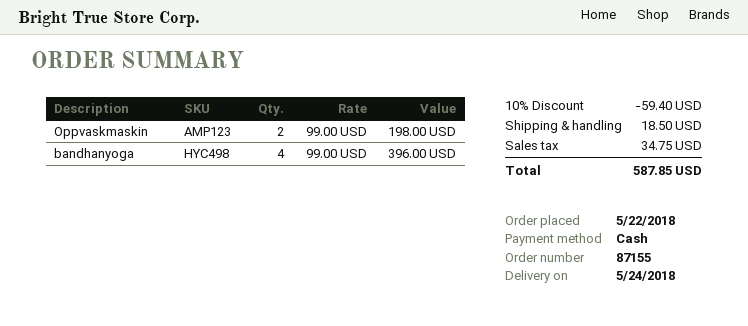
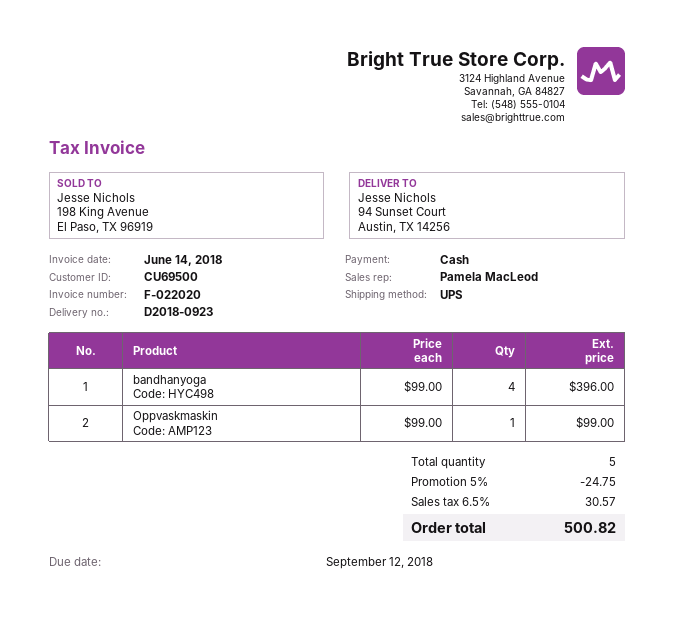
Oppvaskmaskin: 2 x 99.00 = 198.00 -> 1 x 99.00 = 99.00
discount: 10% = 59.40 -> 5% = 24.75
shipping: 18.50 -> none
tax: 34.75 -> 30.57
total: 587.85 -> 500.82

